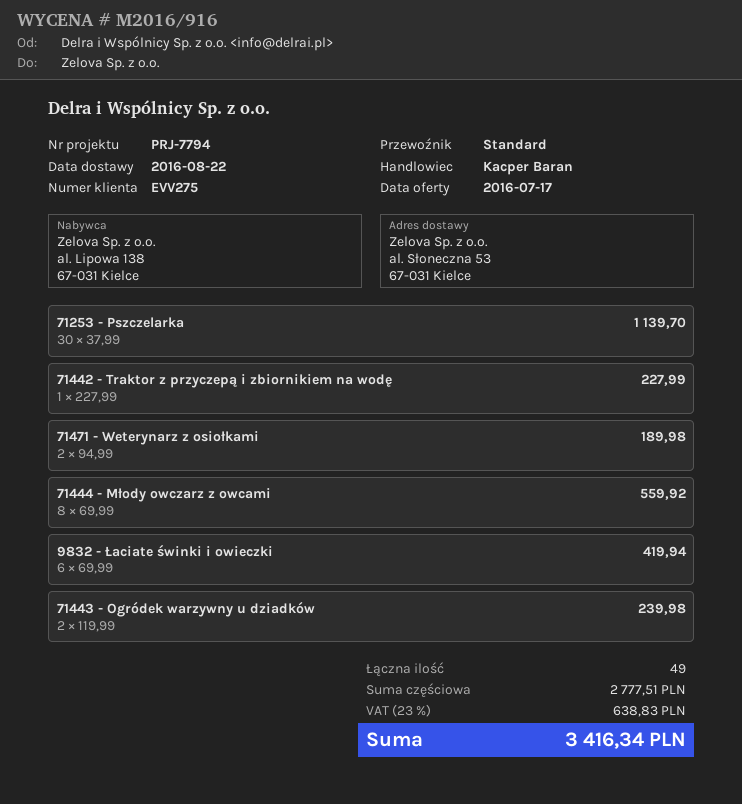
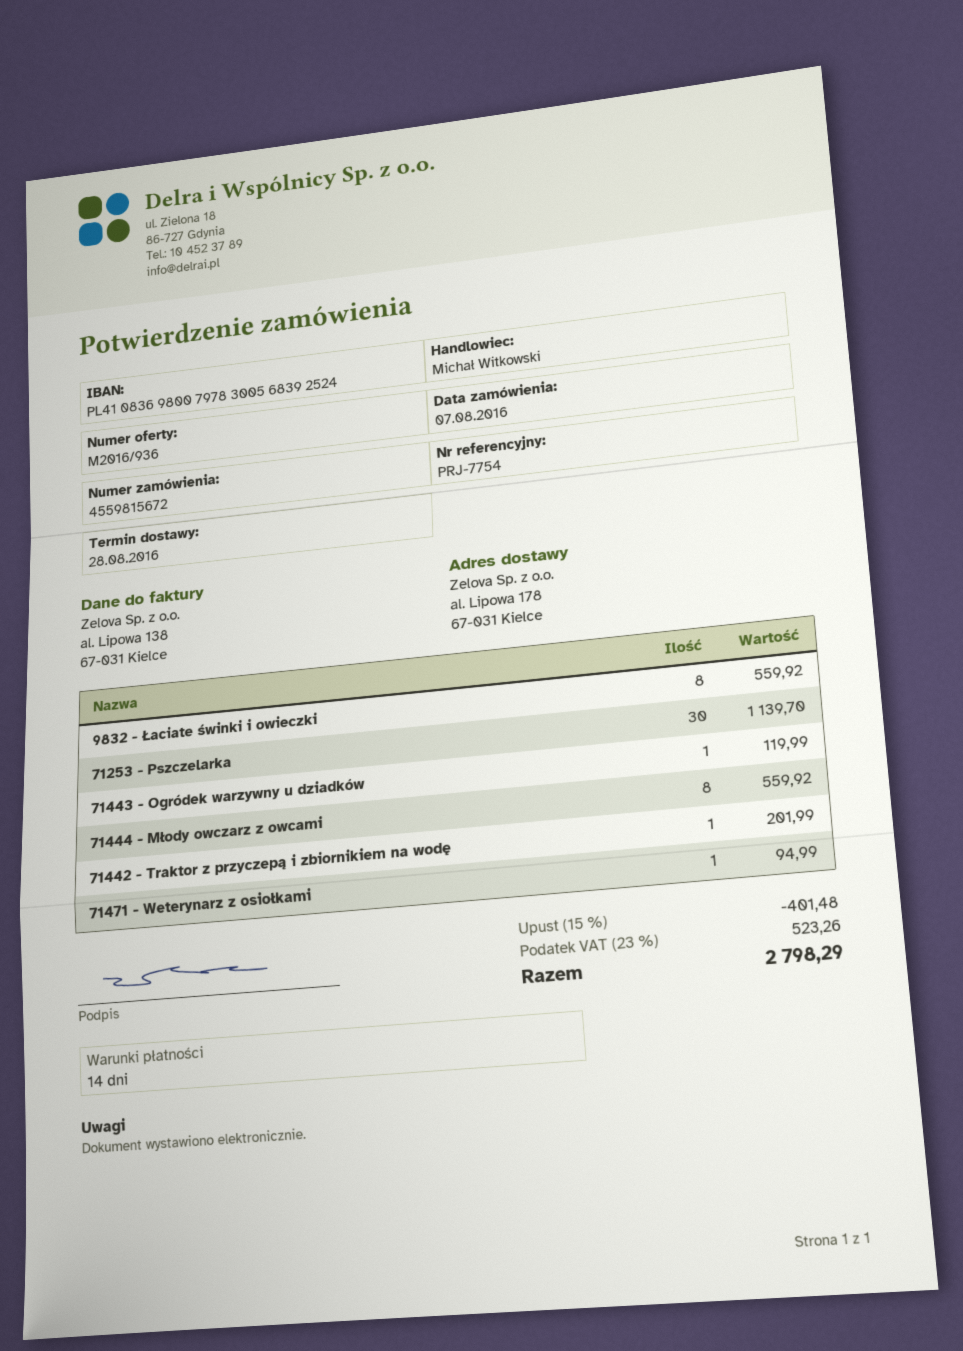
quote number: M2016/916 -> M2016/936
delivery date: 2016-08-22 -> 2016-08-28
reference: PRJ-7794 -> PRJ-7754
sales rep: Kacper Baran -> Michał Witkowski
ship to: al. Słoneczna 53, 67-031 Kielce -> al. Lipowa 178, 67-031 Kielce
71442 - Traktor z przyczepą i zbiornikiem na wodę: 1 for 227.99 -> 1 for 201.99
71471 - Weterynarz z osiołkami: 2 for 189.98 -> 1 for 94.99
9832 - Łaciate świnki i owieczki: 6 for 419.94 -> 8 for 559.92
71443 - Ogródek warzywny u dziadków: 2 for 239.98 -> 1 for 119.99
discount: none -> 15% = 401.48
tax: 23% = 638.83 -> 23% = 523.26
total: 3416.34 -> 2798.29

